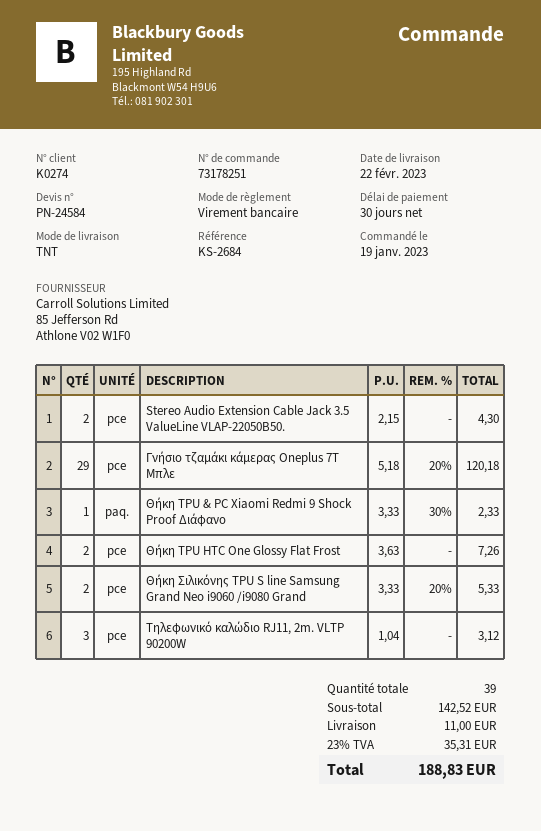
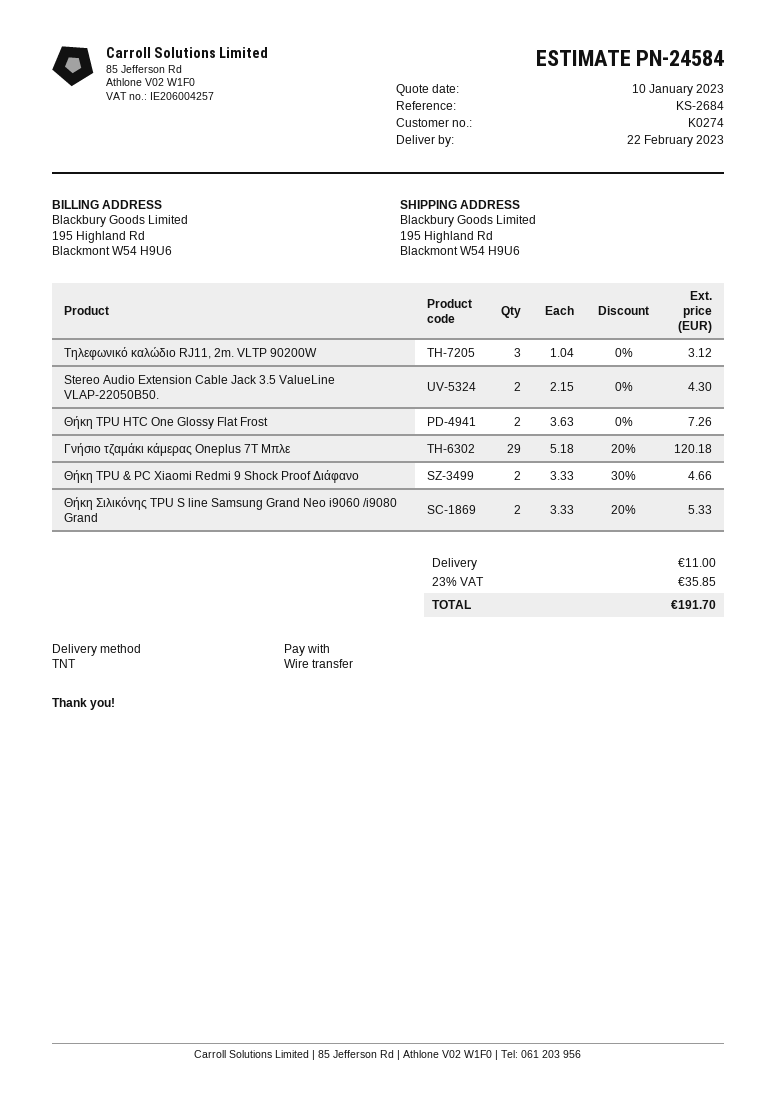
Θήκη TPU & PC Xiaomi Redmi 9 Shock Proof Διάφανο: 1 x 3.33 - 30% = 2.33 -> 2 x 3.33 - 30% = 4.66
tax: 23% = 35.31 -> 23% = 35.85
total: 188.83 -> 191.70

